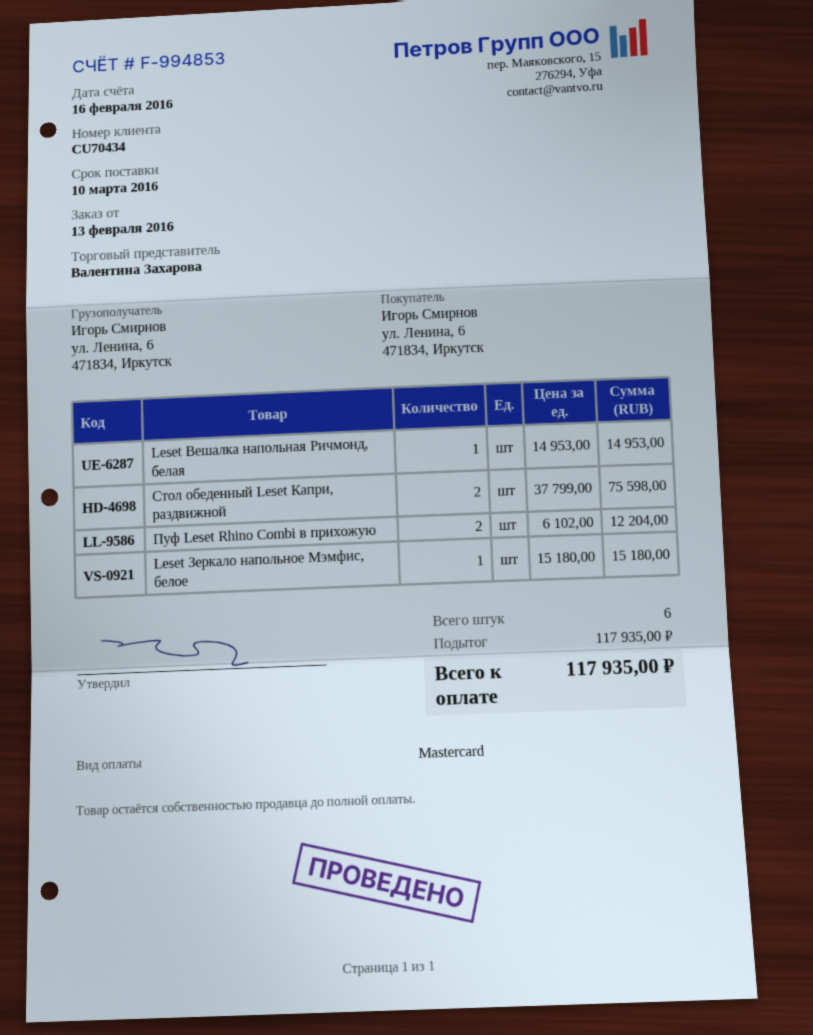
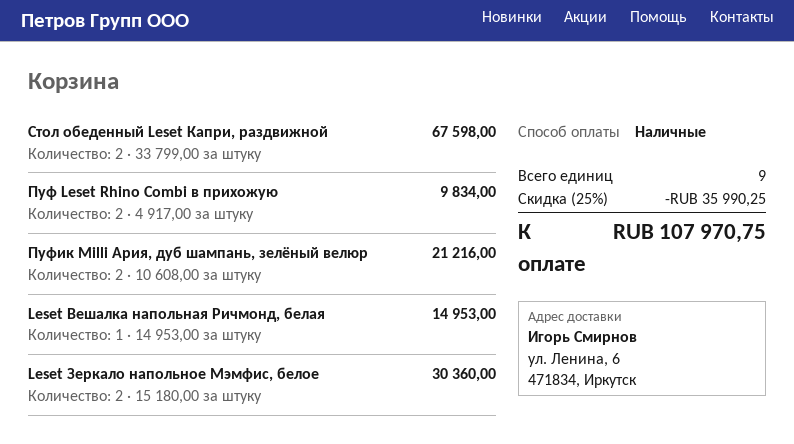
payment method: Mastercard -> cash
Стол обеденный Leset Капри, раздвижной: 2 x 37799.00 = 75598.00 -> 2 x 33799.00 = 67598.00
Пуф Leset Rhino Combi в прихожую: 2 x 6102.00 = 12204.00 -> 2 x 4917.00 = 9834.00
Leset Зеркало напольное Мэмфис, белое: 1 x 15180.00 = 15180.00 -> 2 x 15180.00 = 30360.00
Пуфик Milli Ария, дуб шампань, зелёный велюр: none -> 2 x 10608.00 = 21216.00
total quantity: 6 -> 9
discount: none -> 25% = 35990.25
total: 117935.00 -> 107970.75

